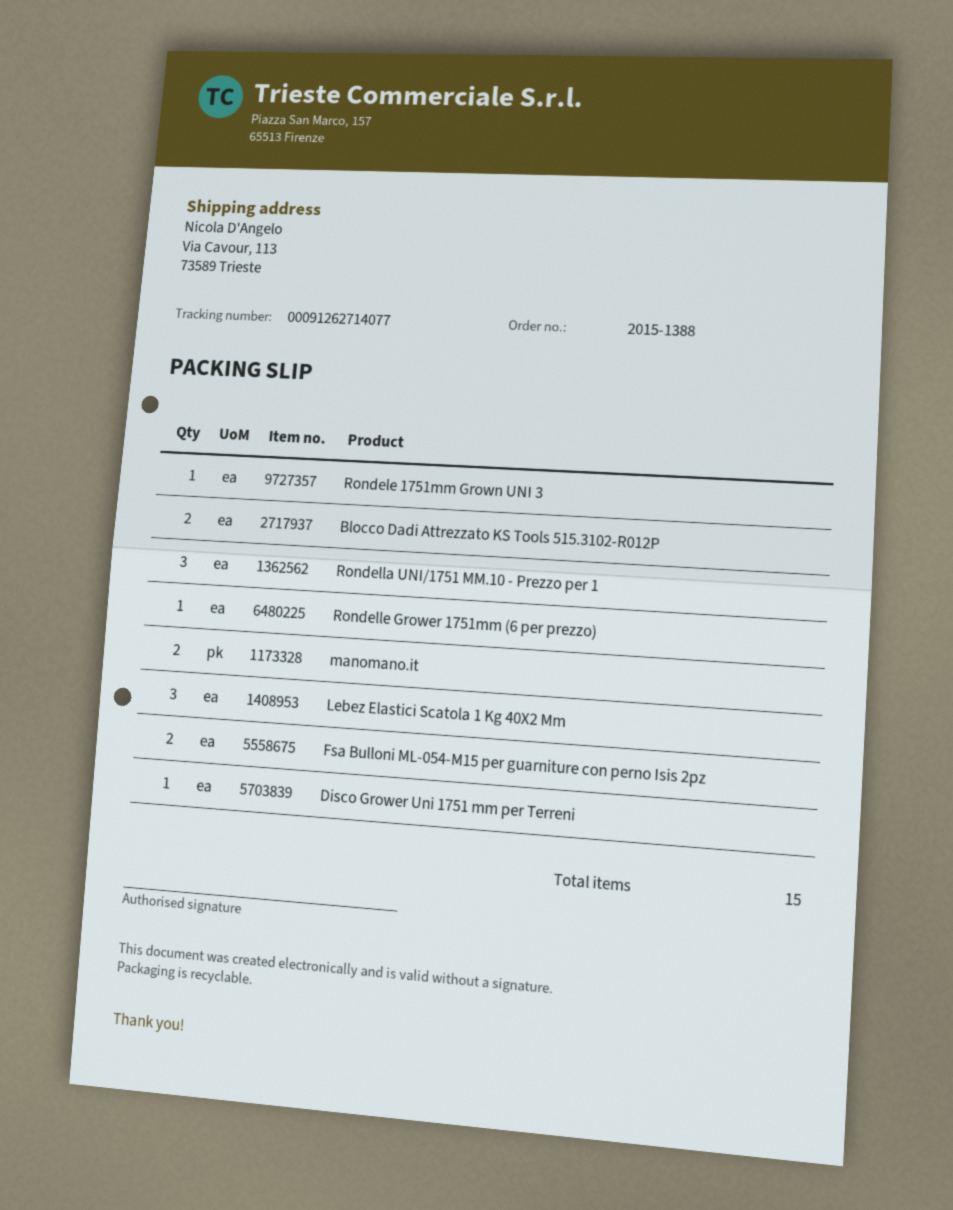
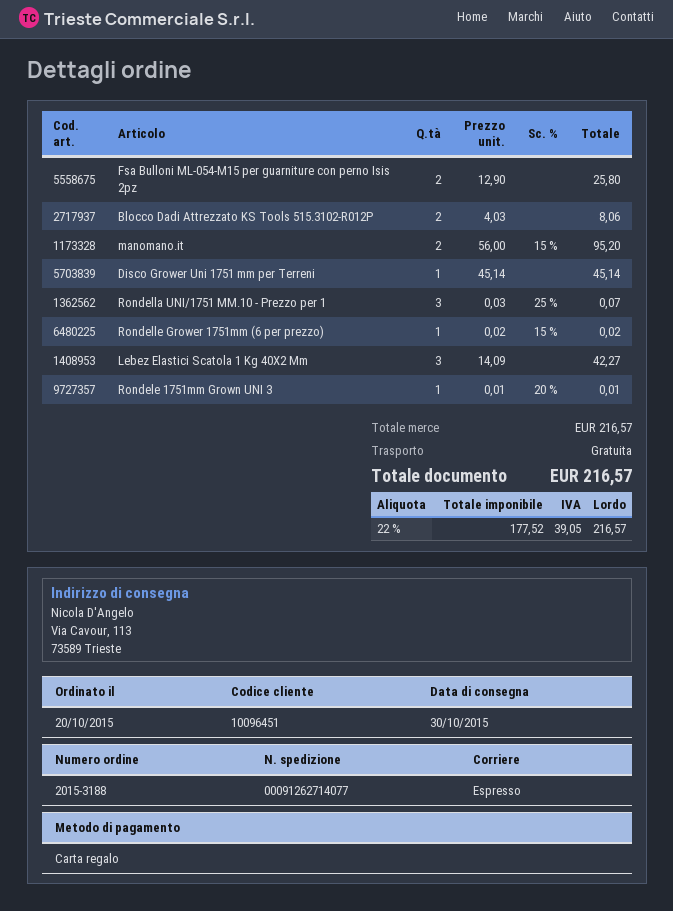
order number: 2015-1388 -> 2015-3188

